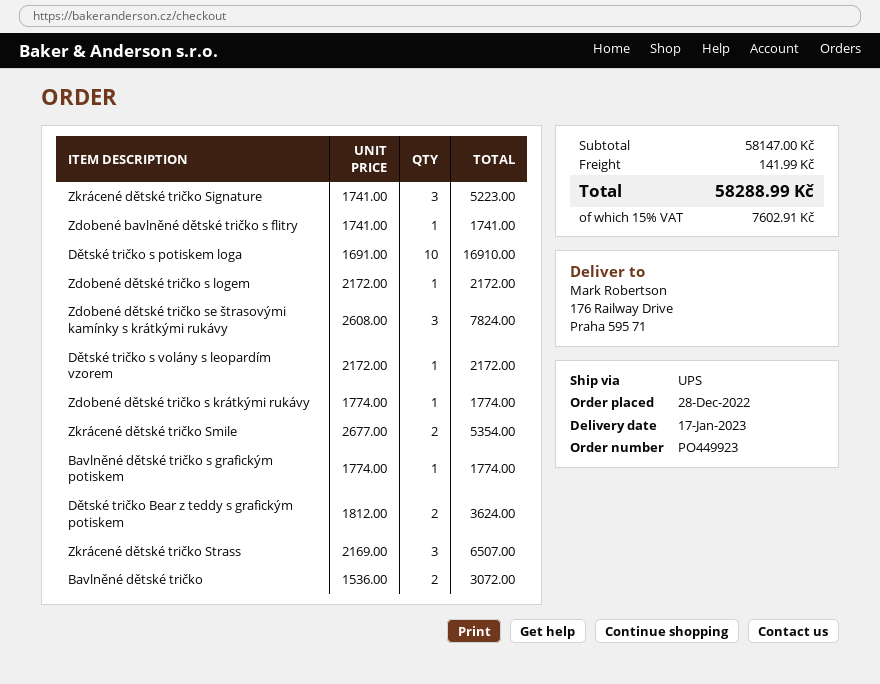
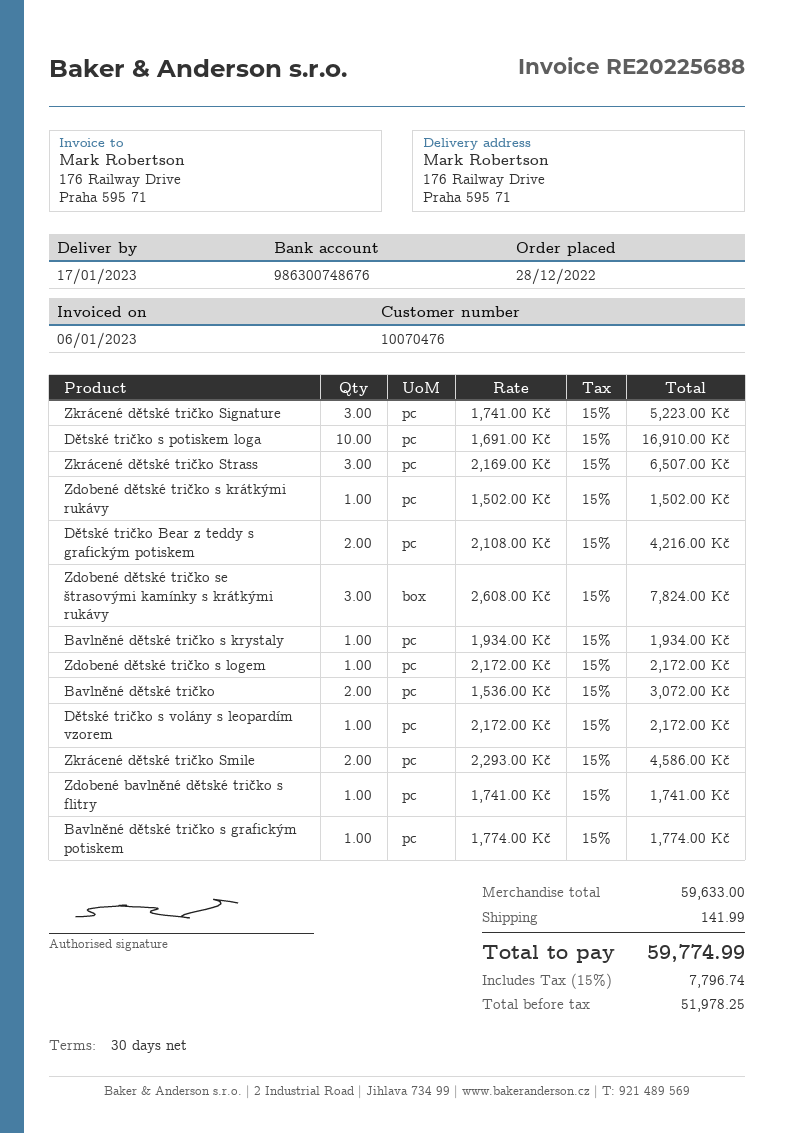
Zdobené dětské tričko s krátkými rukávy: 1 x 1774.00 = 1774.00 -> 1 x 1502.00 = 1502.00
Zkrácené dětské tričko Smile: 2 x 2677.00 = 5354.00 -> 2 x 2293.00 = 4586.00
Dětské tričko Bear z teddy s grafickým potiskem: 2 x 1812.00 = 3624.00 -> 2 x 2108.00 = 4216.00
Bavlněné dětské tričko s krystaly: none -> 1 x 1934.00 = 1934.00
subtotal: 58147.00 -> 59633.00
tax: 15% = 7602.91 -> 15% = 7796.74
total: 58288.99 -> 59774.99

